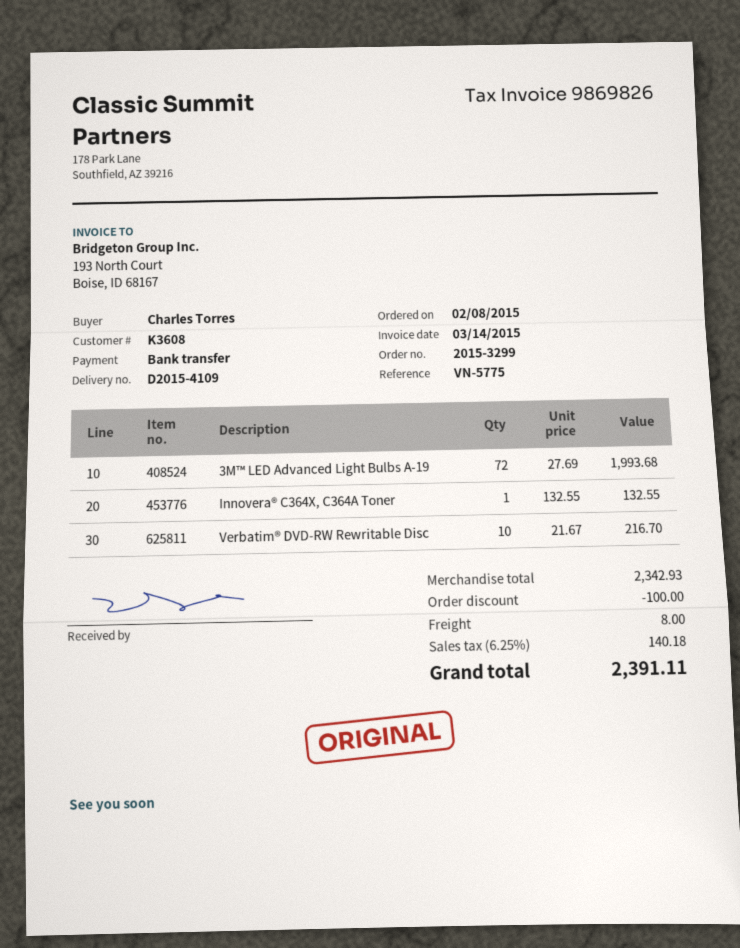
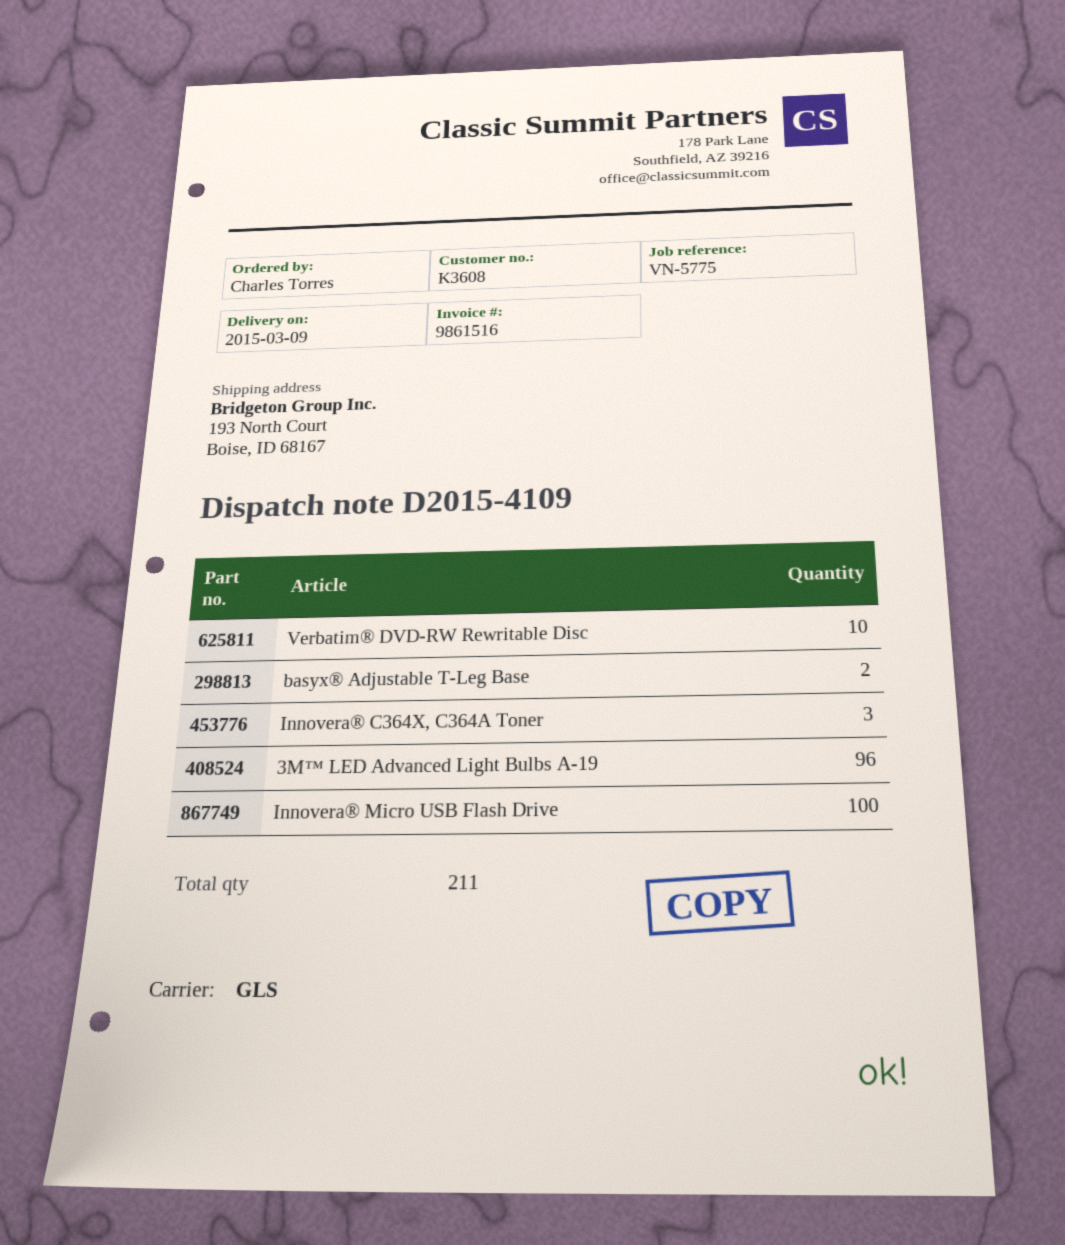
invoice number: 9869826 -> 9861516
3M™ LED Advanced Light Bulbs A-19: 72 -> 96
Innovera® C364X, C364A Toner: 1 -> 3
basyx® Adjustable T-Leg Base: none -> 2
Innovera® Micro USB Flash Drive: none -> 100

